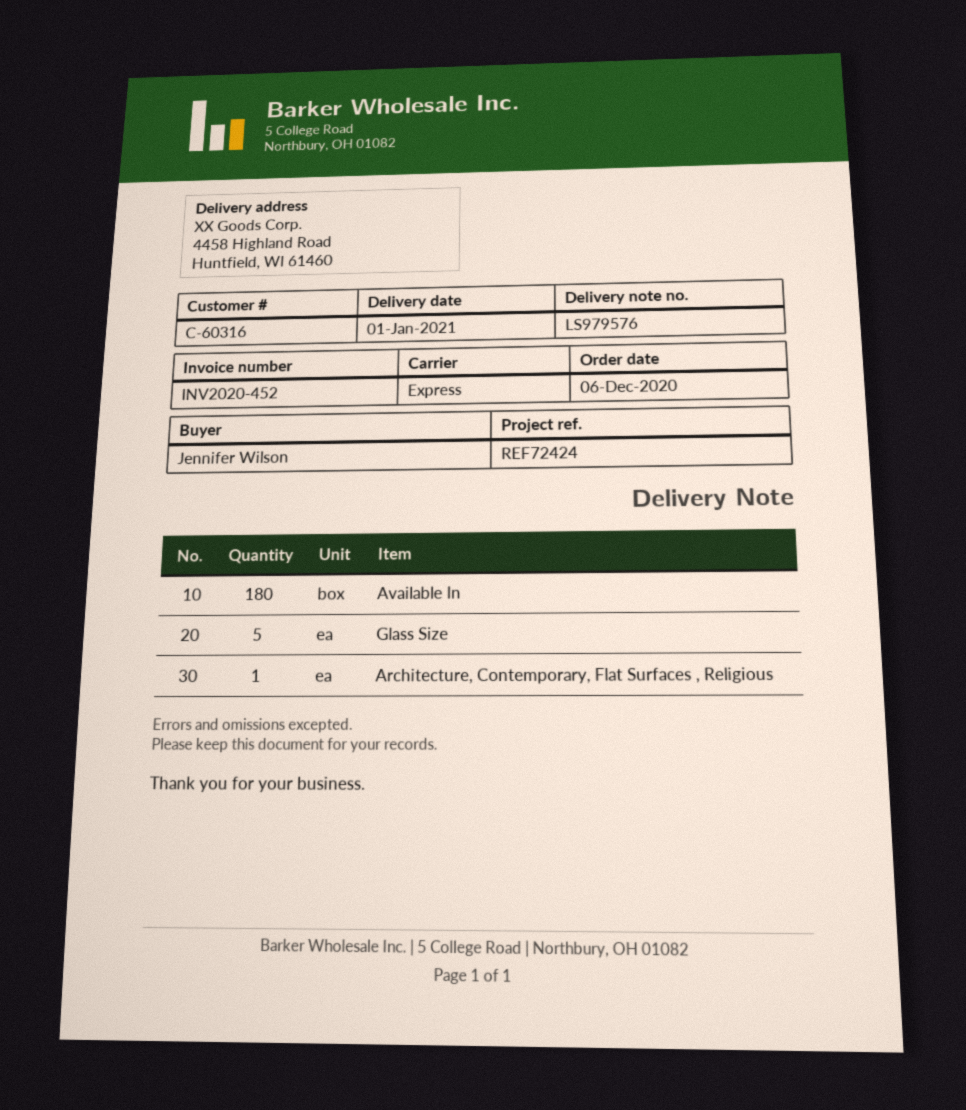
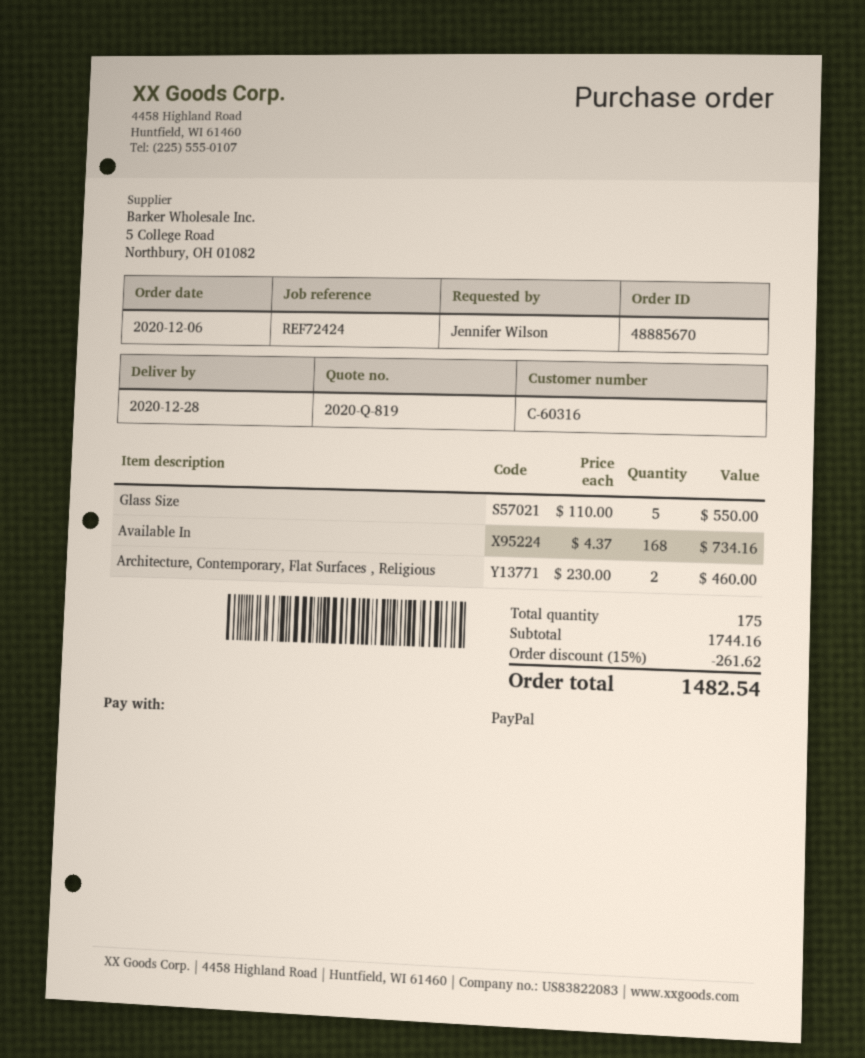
delivery date: 2021-01-01 -> 2020-12-28
Available In: 180 -> 168
Architecture, Contemporary, Flat Surfaces , Religious: 1 -> 2

